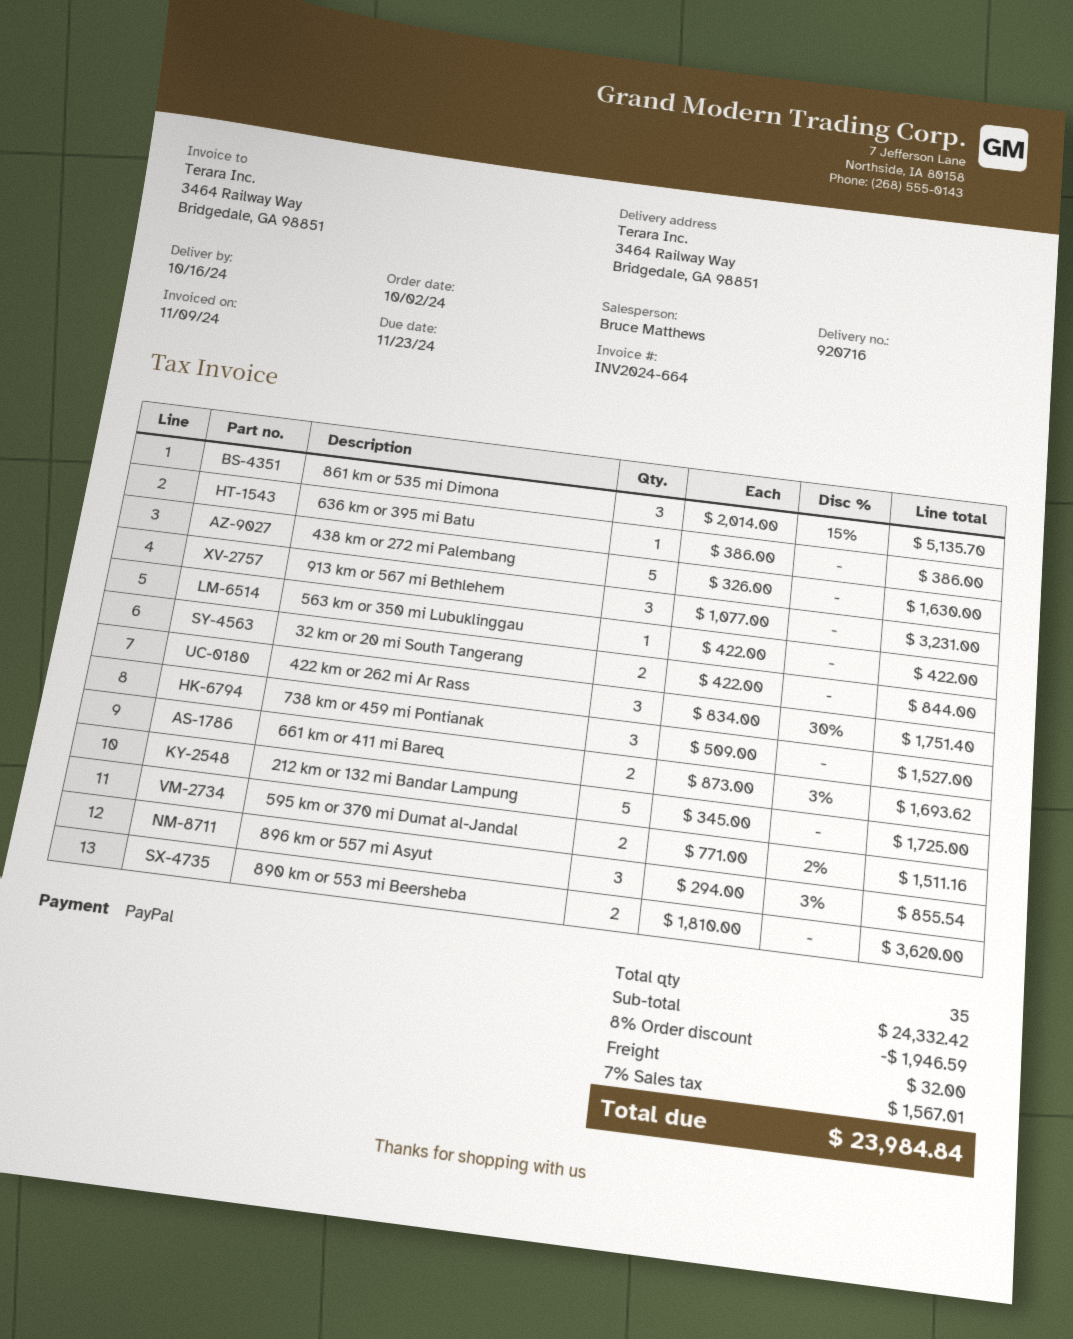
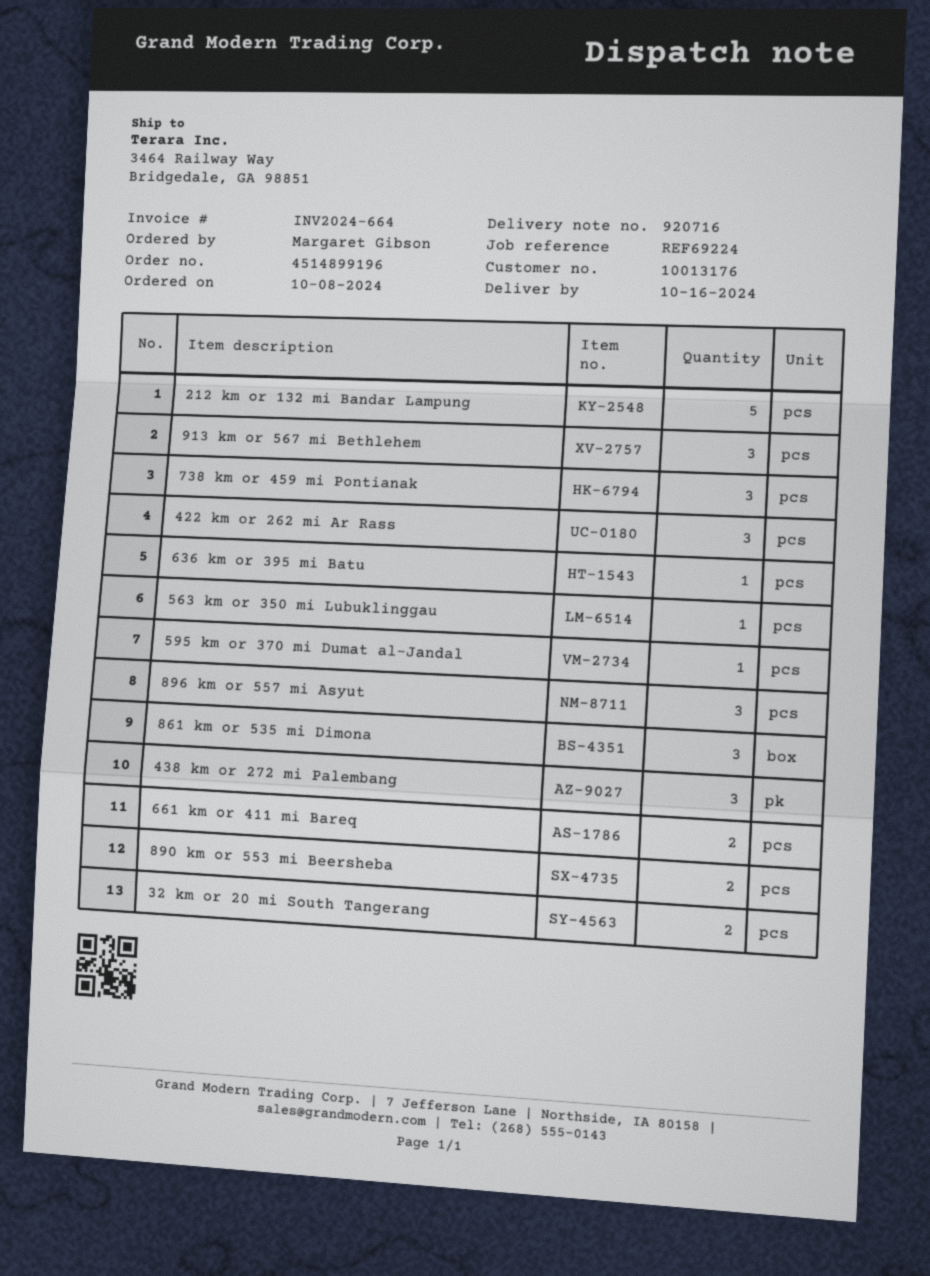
order date: 2024-10-02 -> 2024-10-08
438 km or 272 mi Palembang: 5 -> 3
595 km or 370 mi Dumat al-Jandal: 2 -> 1

